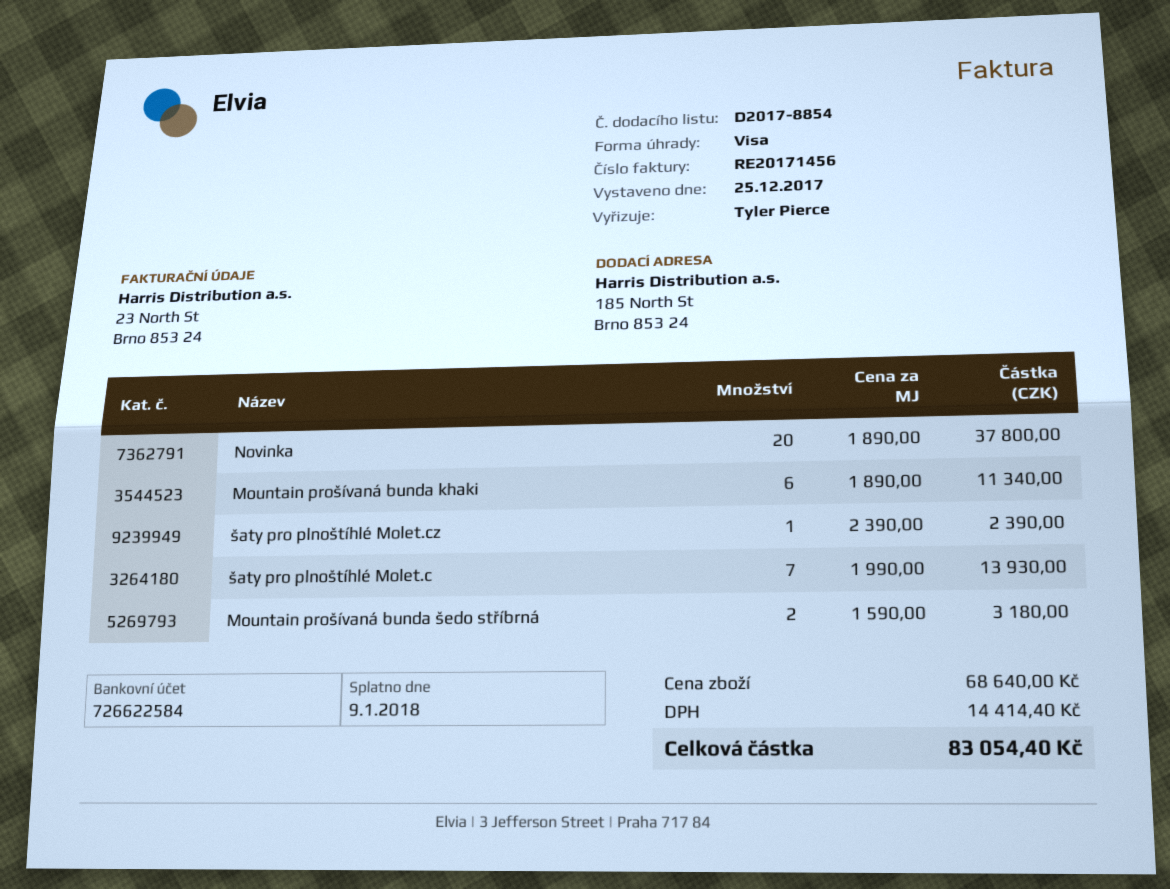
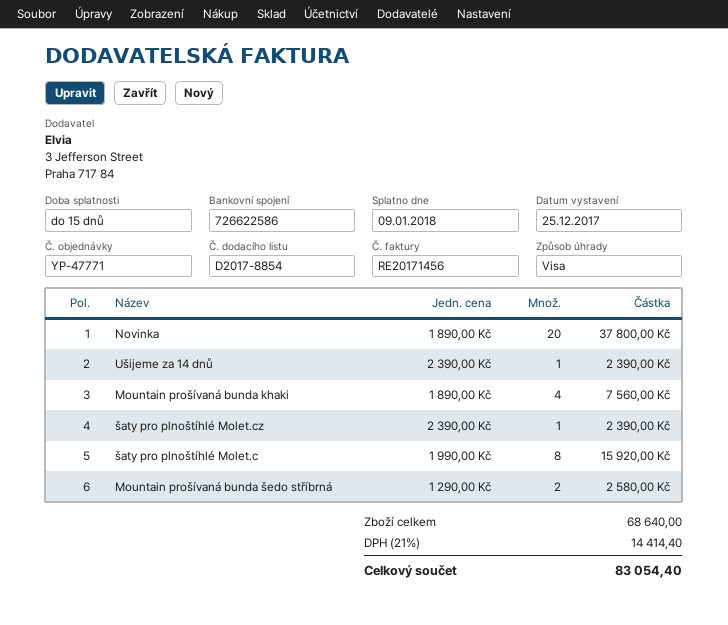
bank account: 726622584 -> 726622586
Mountain prošívaná bunda khaki: 6 x 1890.00 = 11340.00 -> 4 x 1890.00 = 7560.00
šaty pro plnoštíhlé Molet.c: 7 x 1990.00 = 13930.00 -> 8 x 1990.00 = 15920.00
Mountain prošívaná bunda šedo stříbrná: 2 x 1590.00 = 3180.00 -> 2 x 1290.00 = 2580.00
Ušijeme za 14 dnů: none -> 1 x 2390.00 = 2390.00

